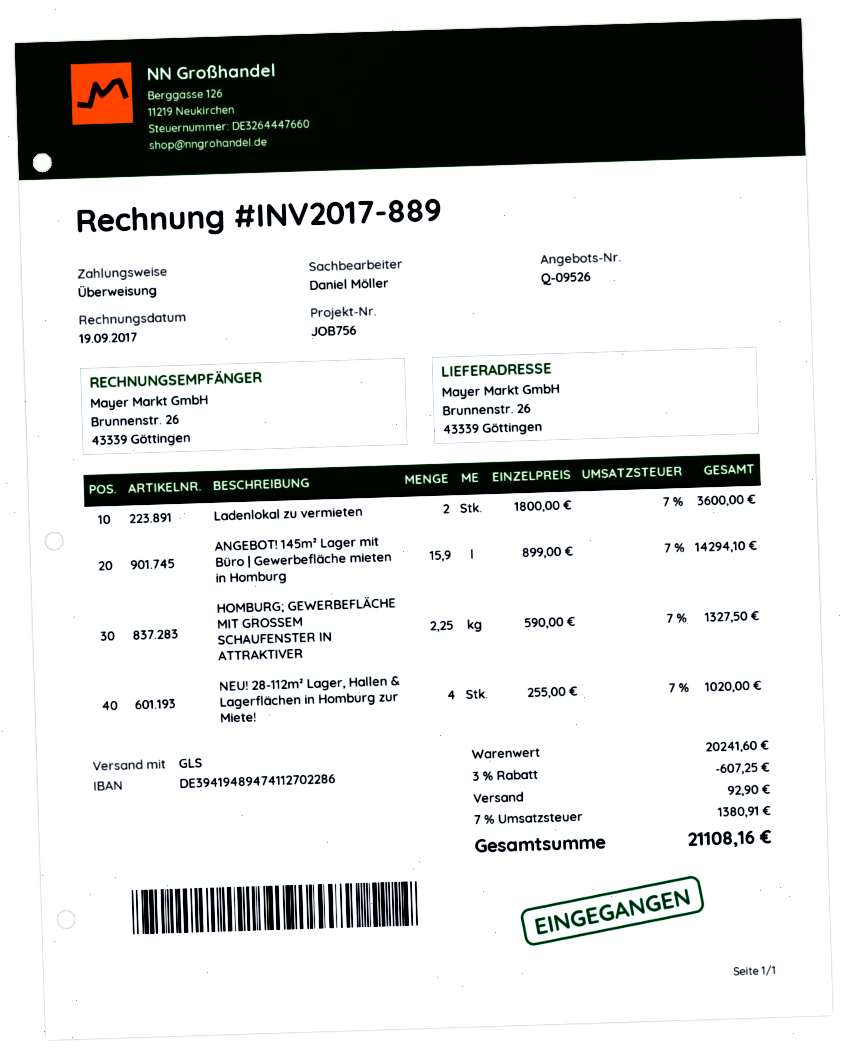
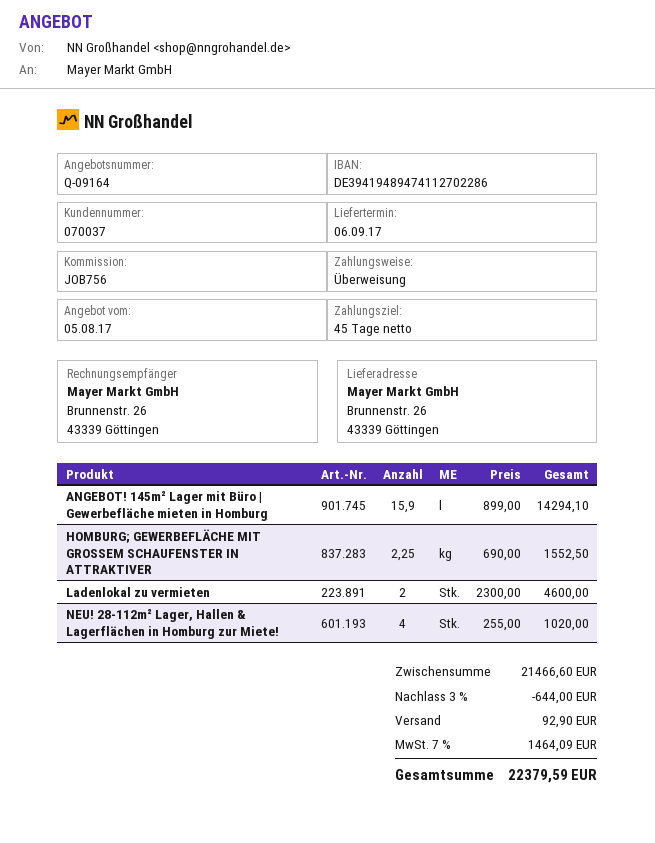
quote number: Q-09526 -> Q-09164
Ladenlokal zu vermieten: 2 x 1800.00 = 3600.00 -> 2 x 2300.00 = 4600.00
HOMBURG; GEWERBEFLÄCHE MIT GROSSEM SCHAUFENSTER IN ATTRAKTIVER: 2.25 x 590.00 = 1327.50 -> 2.25 x 690.00 = 1552.50
subtotal: 20241.60 -> 21466.60
discount: 3% = 607.25 -> 3% = 644.00
tax: 7% = 1380.91 -> 7% = 1464.09
total: 21108.16 -> 22379.59

